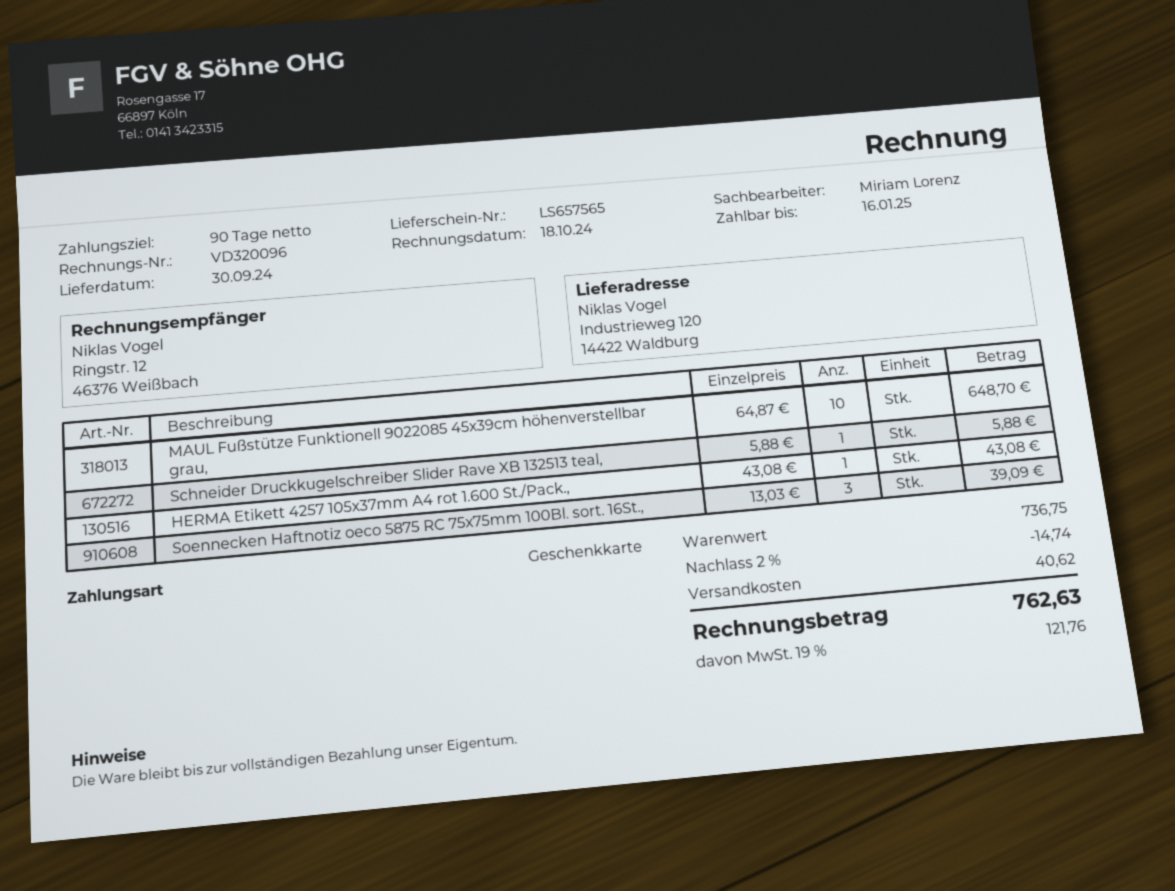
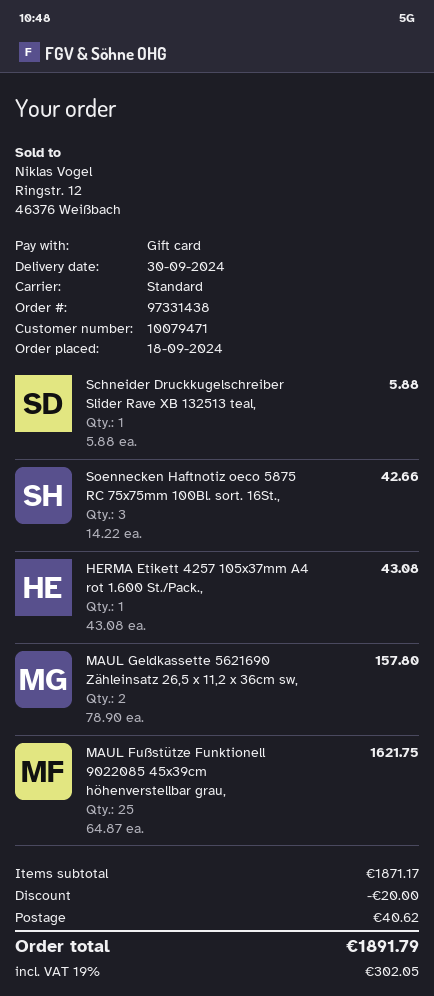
MAUL Fußstütze Funktionell 9022085 45x39cm höhenverstellbar grau,: 10 x 64.87 = 648.70 -> 25 x 64.87 = 1621.75
Soennecken Haftnotiz oeco 5875 RC 75x75mm 100Bl. sort. 16St.,: 3 x 13.03 = 39.09 -> 3 x 14.22 = 42.66
MAUL Geldkassette 5621690 Zähleinsatz 26,5 x 11,2 x 36cm sw,: none -> 2 x 78.90 = 157.80
subtotal: 736.75 -> 1871.17
discount: 14.74 -> 20.00
tax: 19% = 121.76 -> 19% = 302.05
total: 762.63 -> 1891.79

